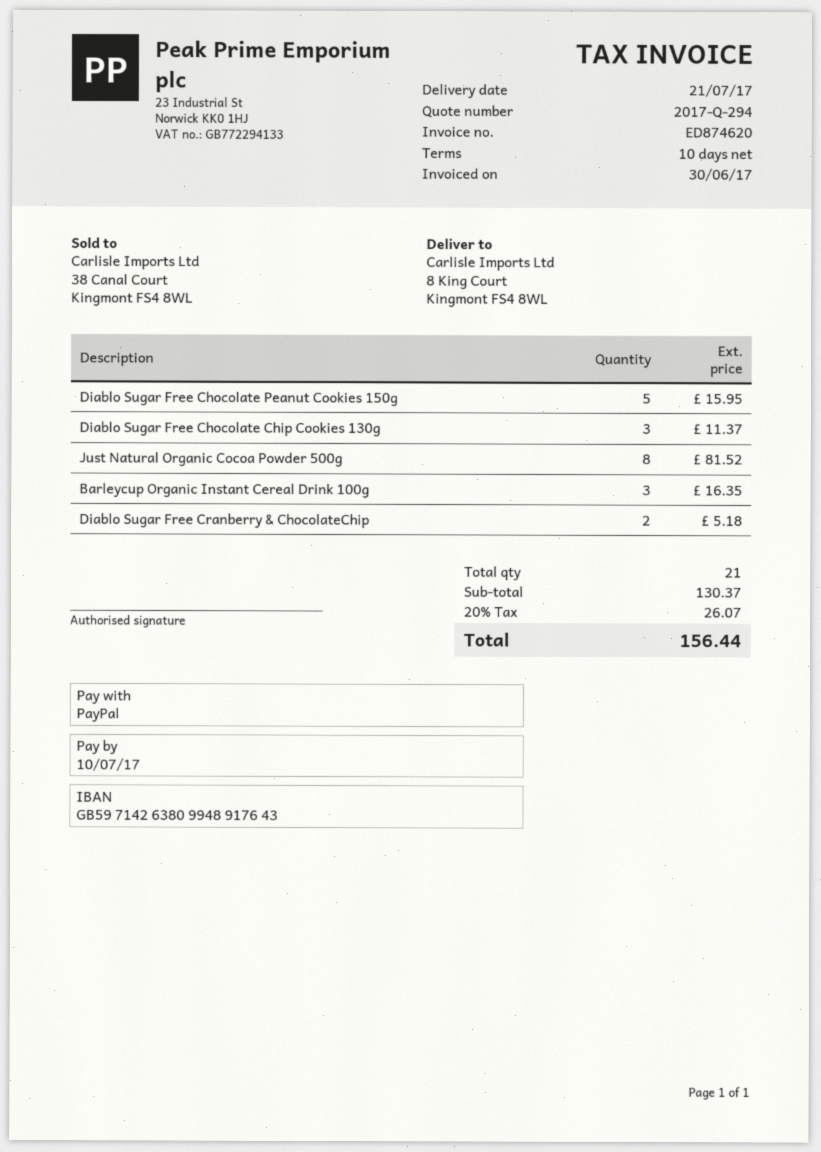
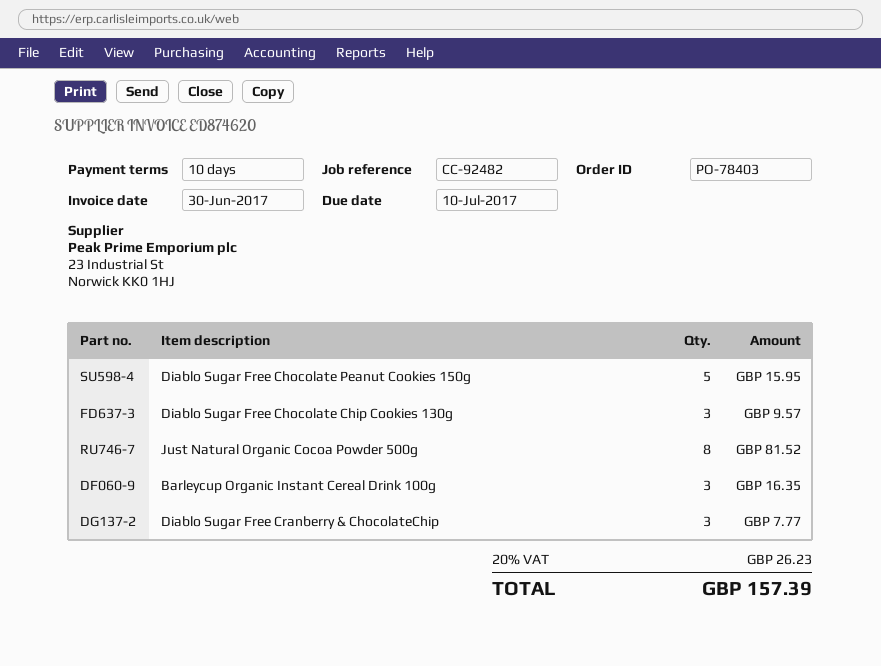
Diablo Sugar Free Chocolate Chip Cookies 130g: 3 for 11.37 -> 3 for 9.57
Diablo Sugar Free Cranberry & ChocolateChip: 2 for 5.18 -> 3 for 7.77
tax: 20% = 26.07 -> 20% = 26.23
total: 156.44 -> 157.39

